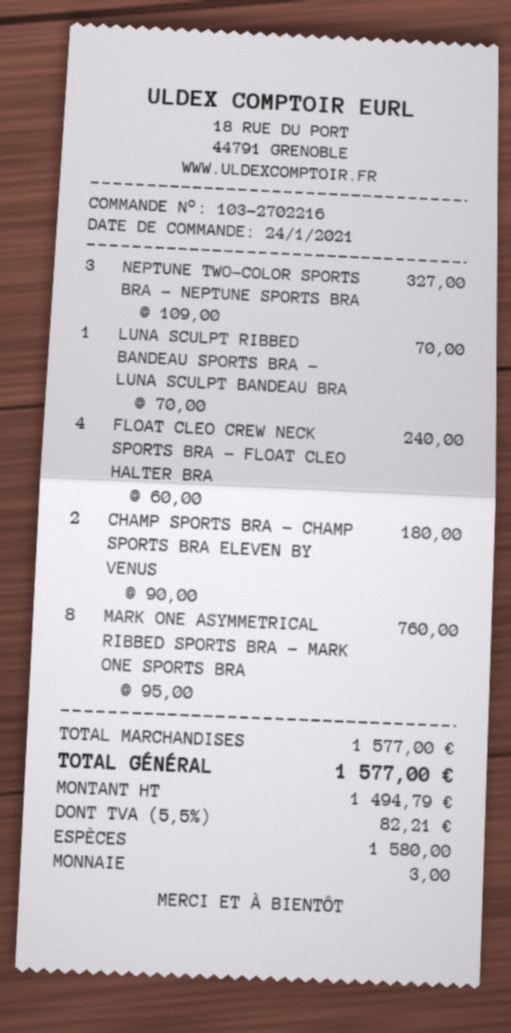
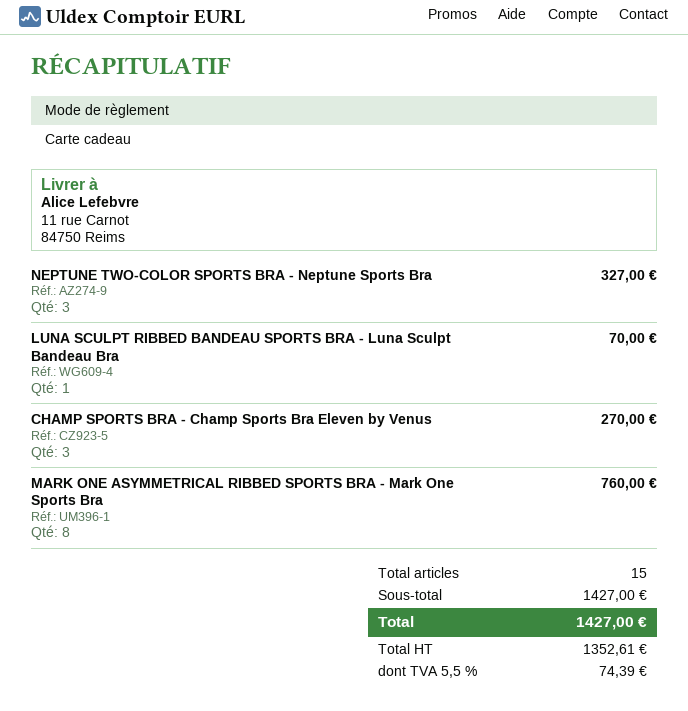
payment method: cash -> gift card
FLOAT CLEO CREW NECK SPORTS BRA - FLOAT CLEO HALTER BRA: 4 for 240.00 -> none
CHAMP SPORTS BRA - CHAMP SPORTS BRA ELEVEN BY VENUS: 2 for 180.00 -> 3 for 270.00
subtotal: 1577.00 -> 1427.00
net: 1494.79 -> 1352.61
tax: 5.5% = 82.21 -> 5.5% = 74.39
total: 1577.00 -> 1427.00

